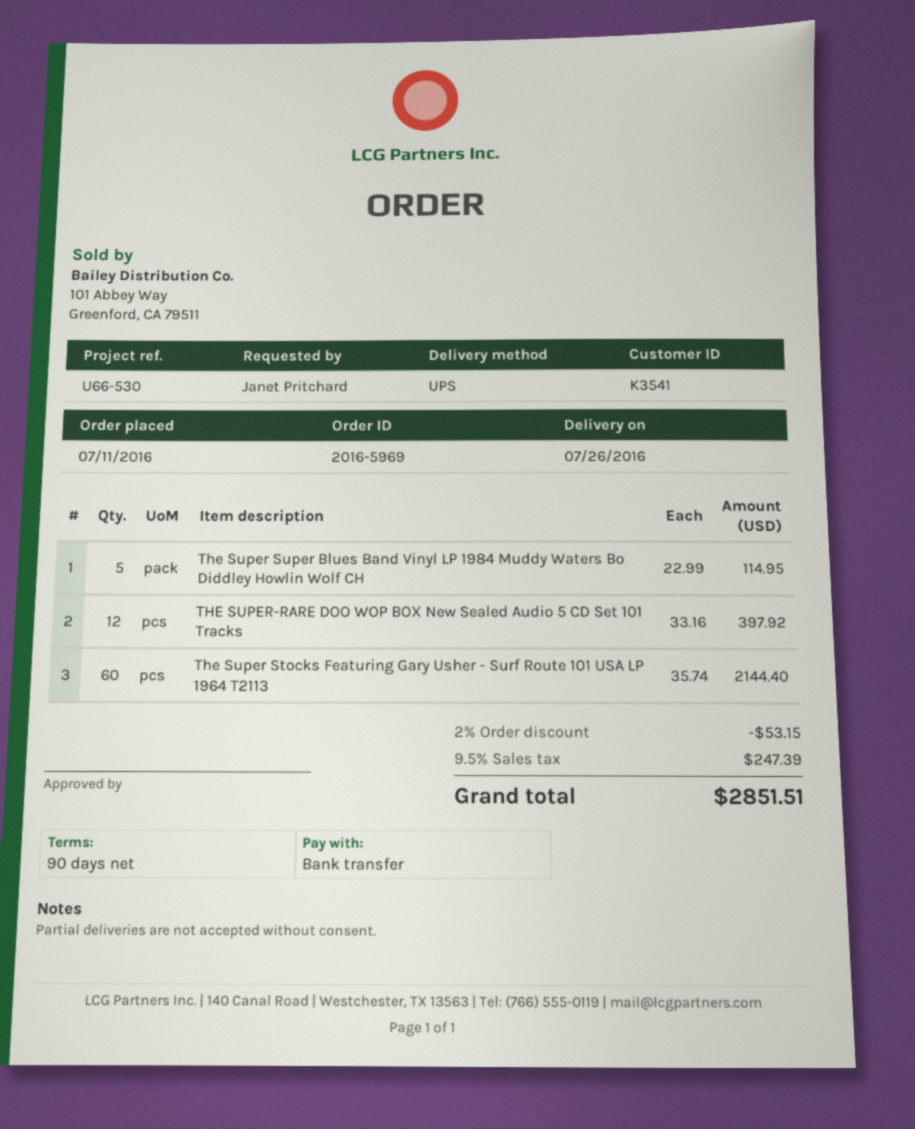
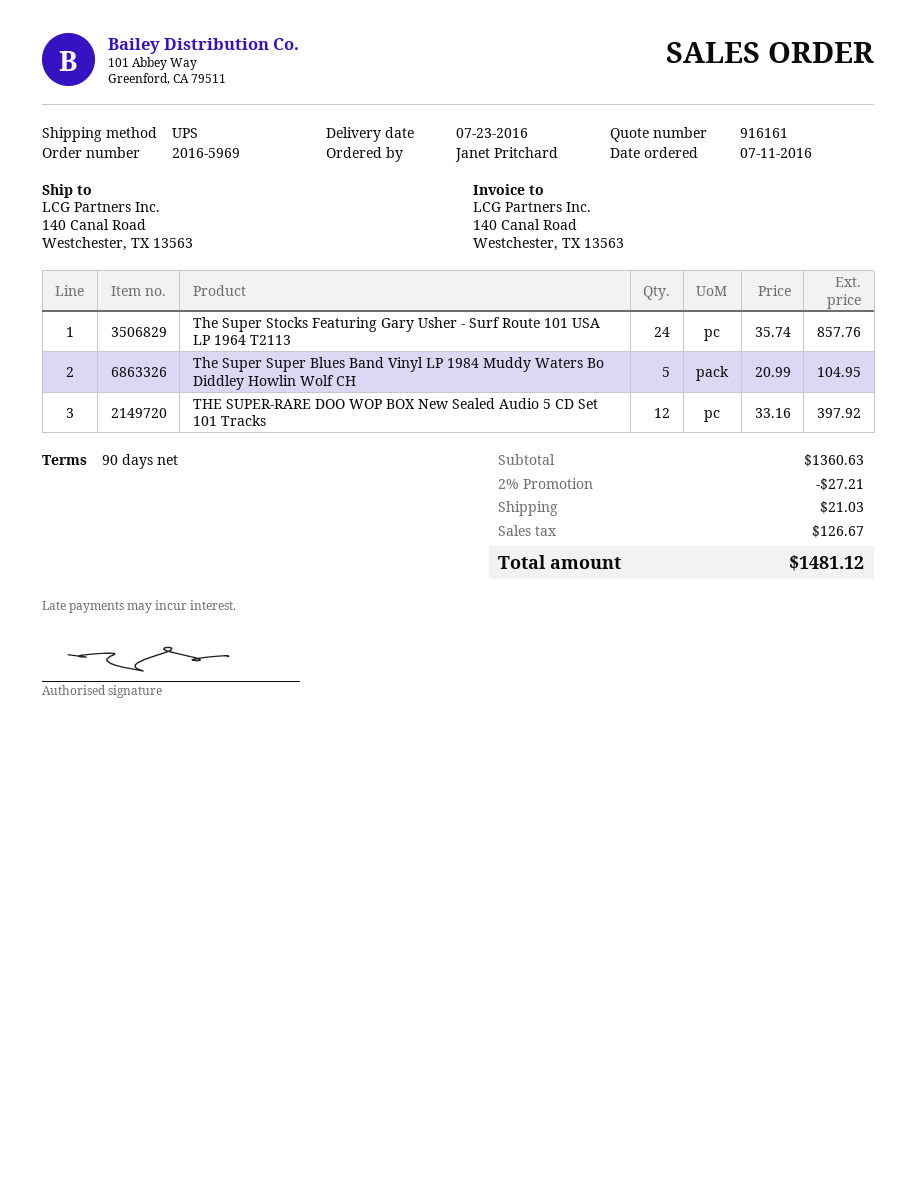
delivery date: 2016-07-26 -> 2016-07-23
The Super Super Blues Band Vinyl LP 1984 Muddy Waters Bo Diddley Howlin Wolf CH: 5 x 22.99 = 114.95 -> 5 x 20.99 = 104.95
The Super Stocks Featuring Gary Usher - Surf Route 101 USA LP 1964 T2113: 60 x 35.74 = 2144.40 -> 24 x 35.74 = 857.76
discount: 2% = 53.15 -> 2% = 27.21
shipping: none -> 21.03
tax: 247.39 -> 126.67
total: 2851.51 -> 1481.12

